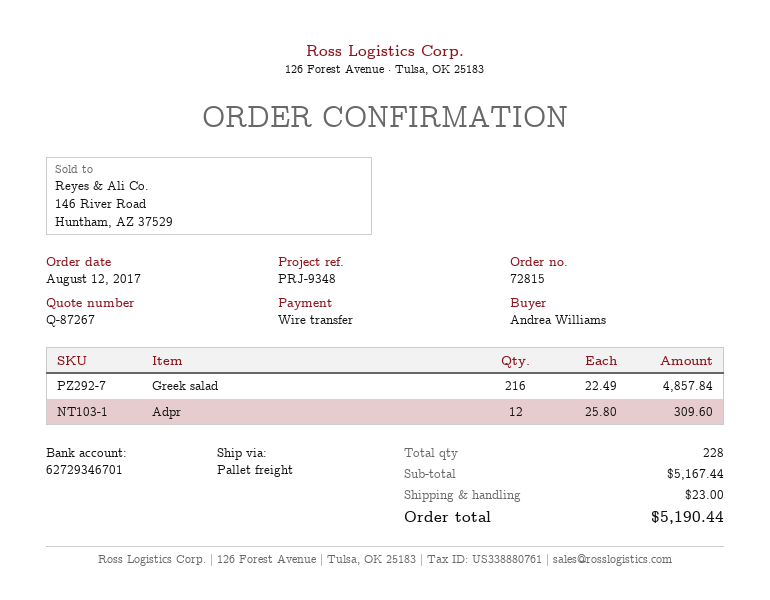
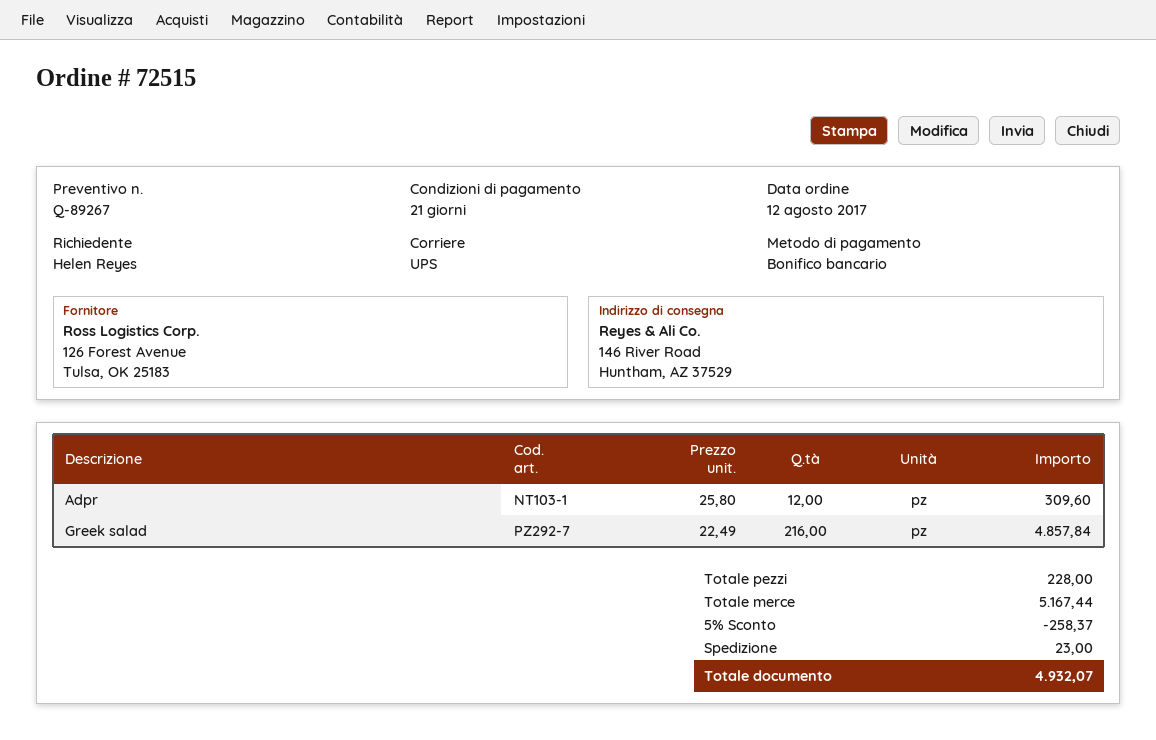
quote number: Q-87267 -> Q-89267
order number: 72815 -> 72515
ordered by: Andrea Williams -> Helen Reyes
shipping method: pallet freight -> UPS
discount: none -> 5% = 258.37
total: 5190.44 -> 4932.07

